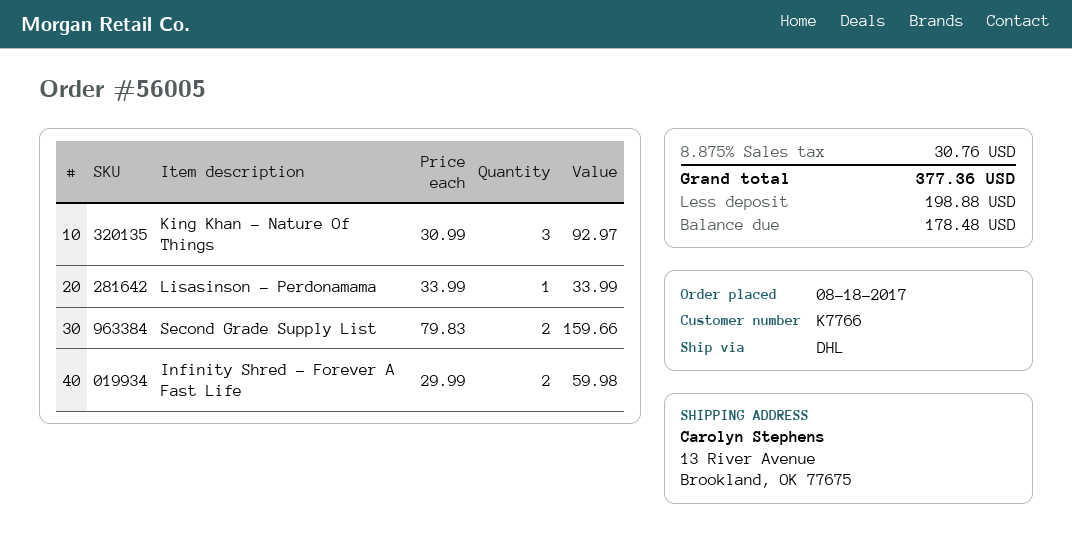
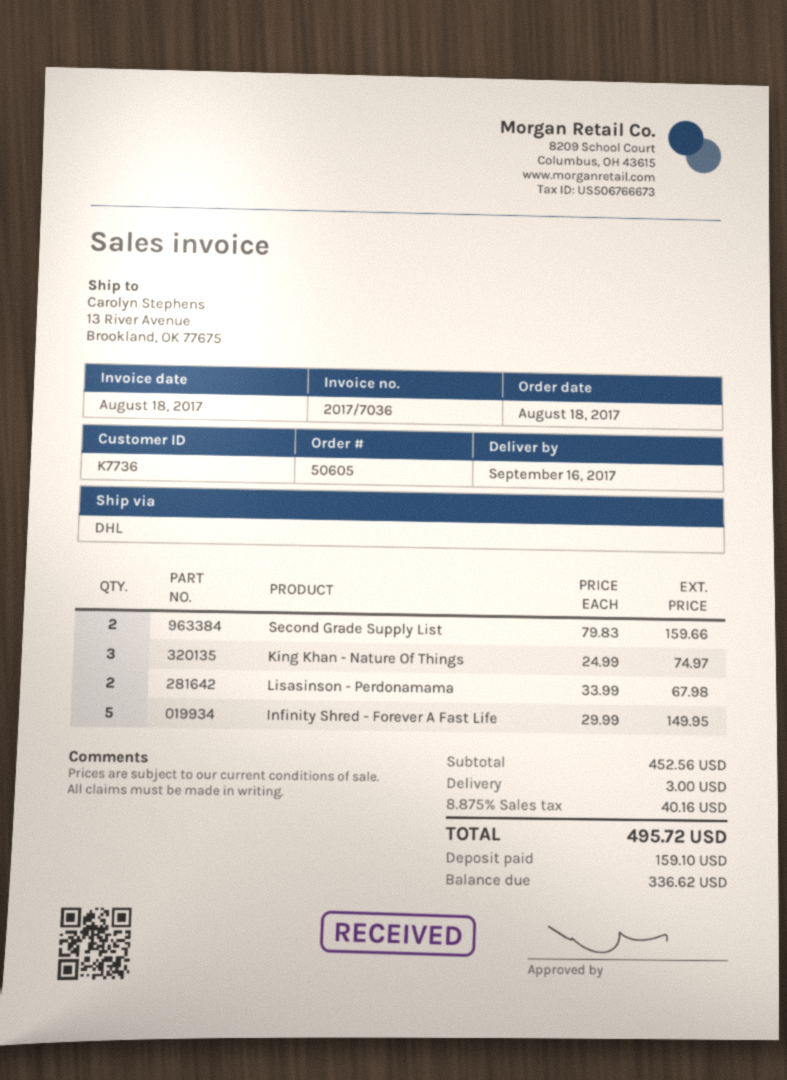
order number: 56005 -> 50605
customer number: K7766 -> K7736
King Khan - Nature Of Things: 3 x 30.99 = 92.97 -> 3 x 24.99 = 74.97
Lisasinson - Perdonamama: 1 x 33.99 = 33.99 -> 2 x 33.99 = 67.98
Infinity Shred - Forever A Fast Life: 2 x 29.99 = 59.98 -> 5 x 29.99 = 149.95
shipping: none -> 3.00
tax: 8.875% = 30.76 -> 8.875% = 40.16
total: 377.36 -> 495.72
deposit: 198.88 -> 159.10
balance: 178.48 -> 336.62

